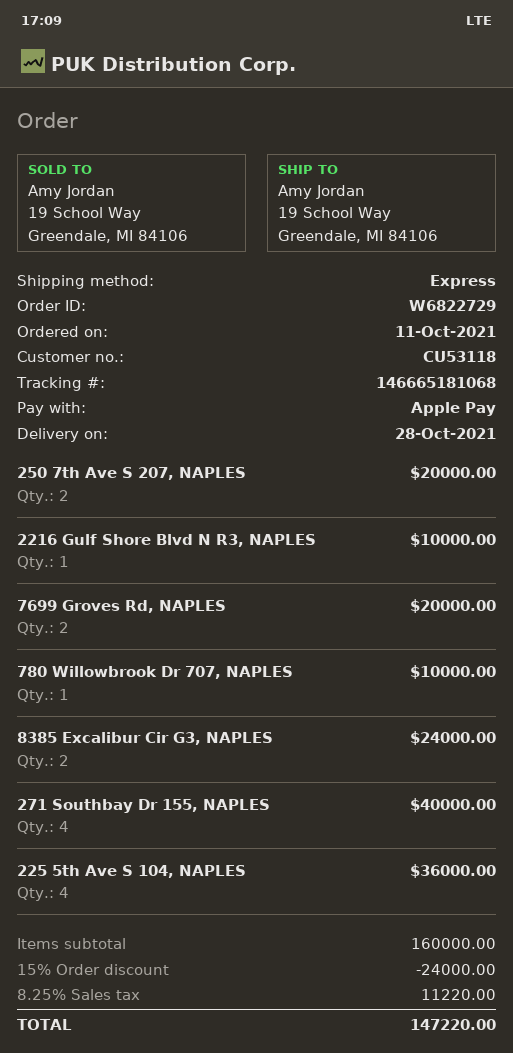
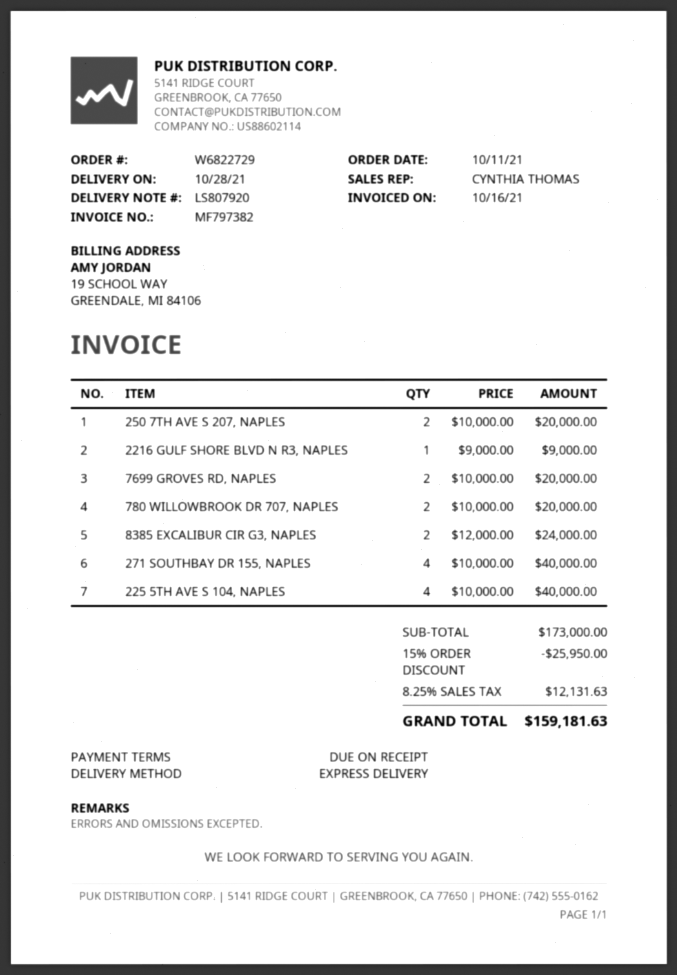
2216 Gulf Shore Blvd N R3, NAPLES: 1 for 10000.00 -> 1 for 9000.00
780 Willowbrook Dr 707, NAPLES: 1 for 10000.00 -> 2 for 20000.00
225 5th Ave S 104, NAPLES: 4 for 36000.00 -> 4 for 40000.00
subtotal: 160000.00 -> 173000.00
discount: 15% = 24000.00 -> 15% = 25950.00
tax: 8.25% = 11220.00 -> 8.25% = 12131.63
total: 147220.00 -> 159181.63

